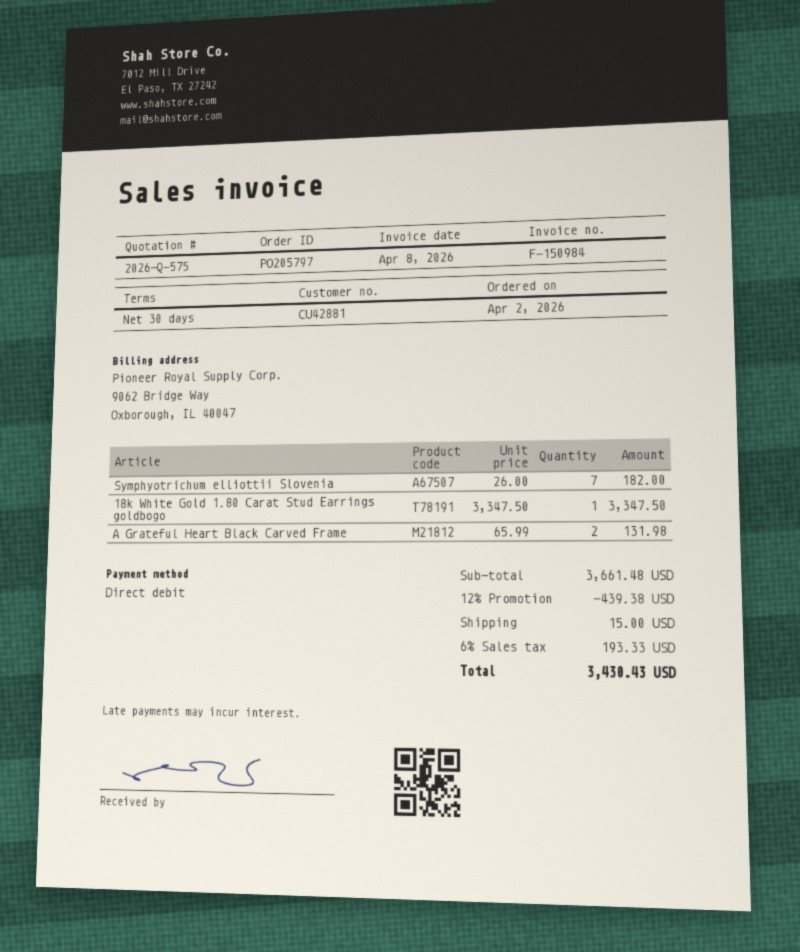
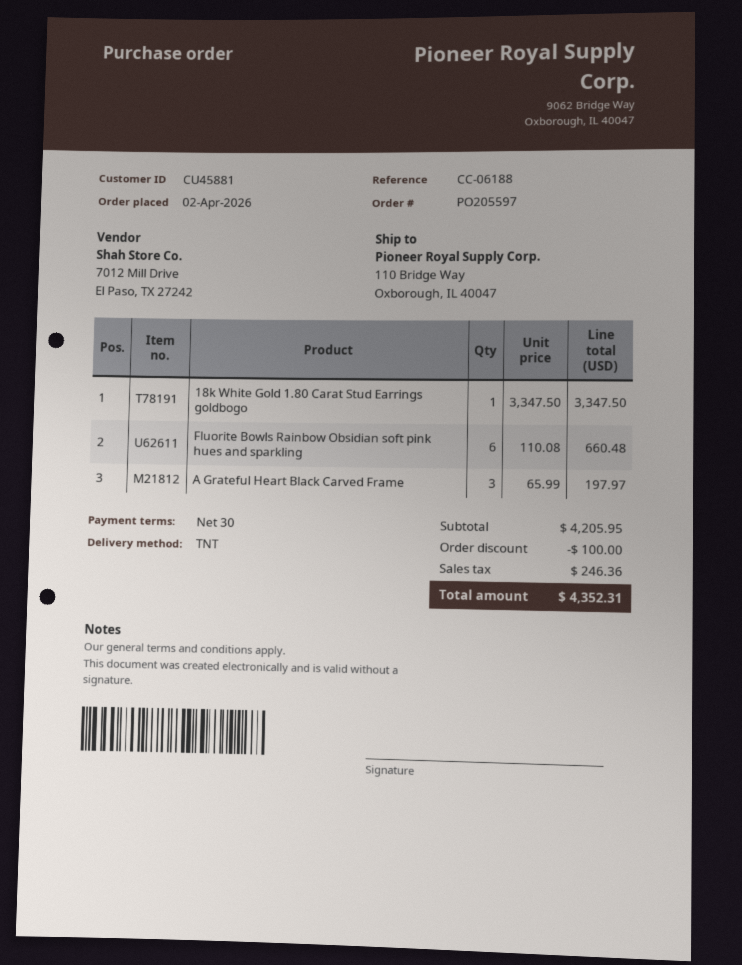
order number: PO205797 -> PO205597
customer number: CU42881 -> CU45881
Symphyotrichum elliottii Slovenia: 7 x 26.00 = 182.00 -> none
A Grateful Heart Black Carved Frame: 2 x 65.99 = 131.98 -> 3 x 65.99 = 197.97
Fluorite Bowls Rainbow Obsidian soft pink hues and sparkling: none -> 6 x 110.08 = 660.48
subtotal: 3661.48 -> 4205.95
discount: 439.38 -> 100.00
shipping: 15.00 -> none
tax: 193.33 -> 246.36
total: 3430.43 -> 4352.31

